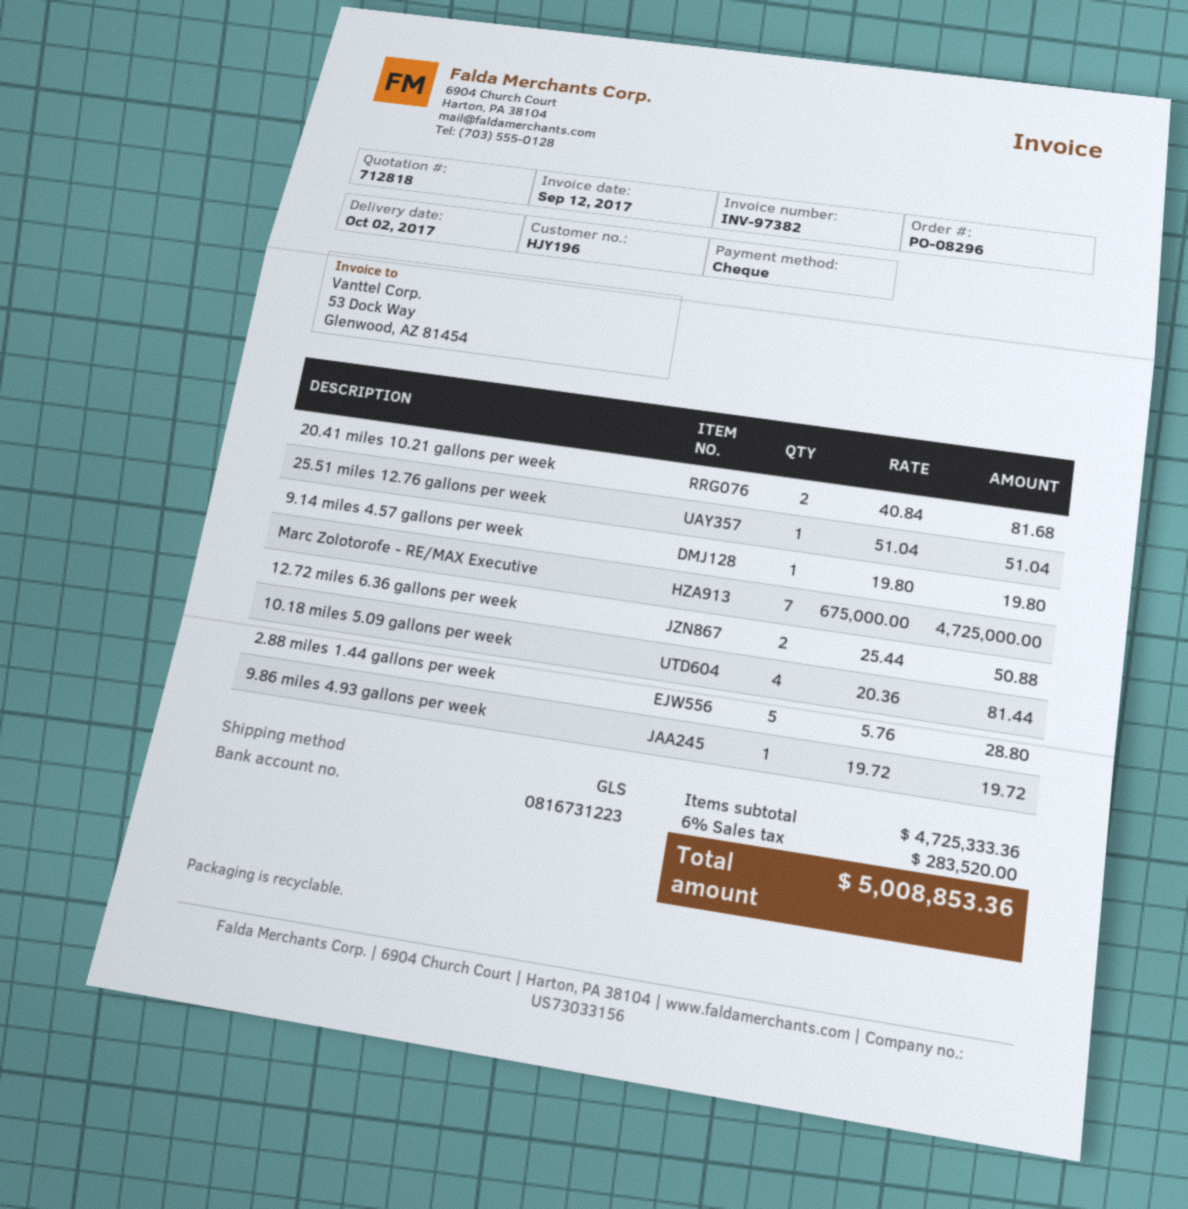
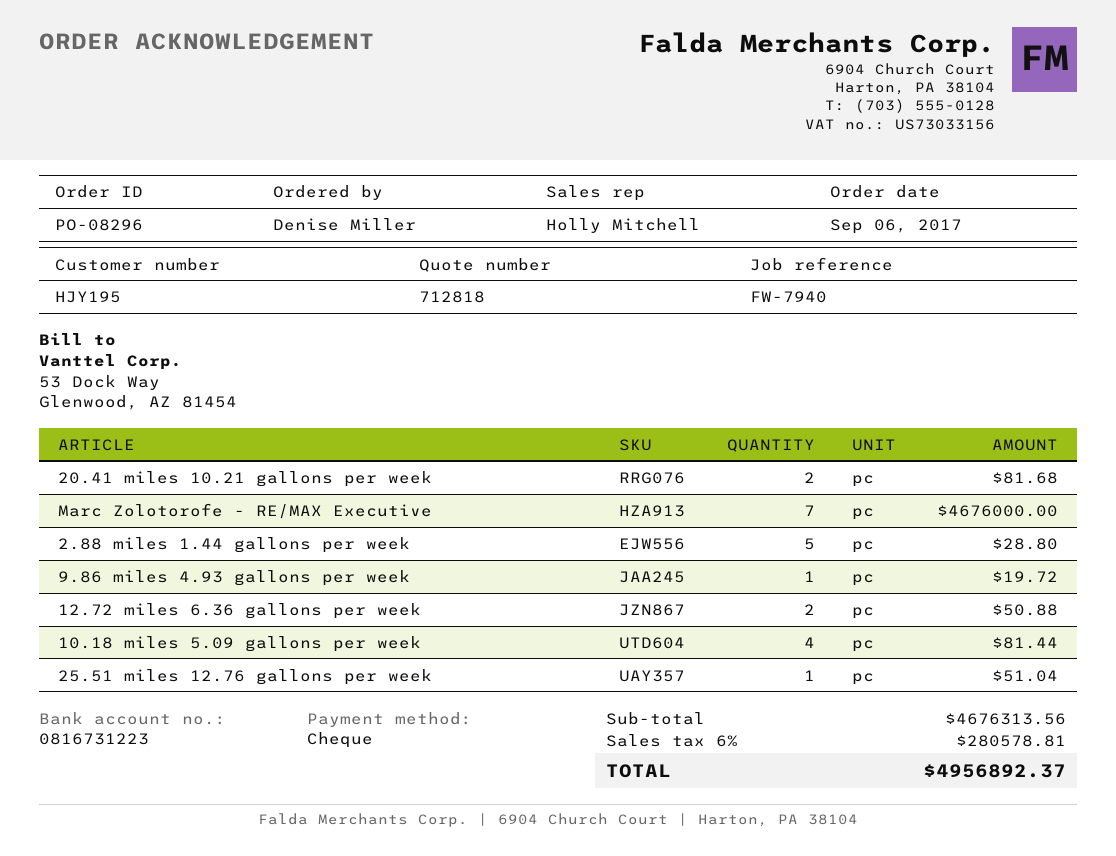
customer number: HJY196 -> HJY195
9.14 miles 4.57 gallons per week: 1 for 19.80 -> none
Marc Zolotorofe - RE/MAX Executive: 7 for 4725000.00 -> 7 for 4676000.00
subtotal: 4725333.36 -> 4676313.56
tax: 6% = 283520.00 -> 6% = 280578.81
total: 5008853.36 -> 4956892.37

